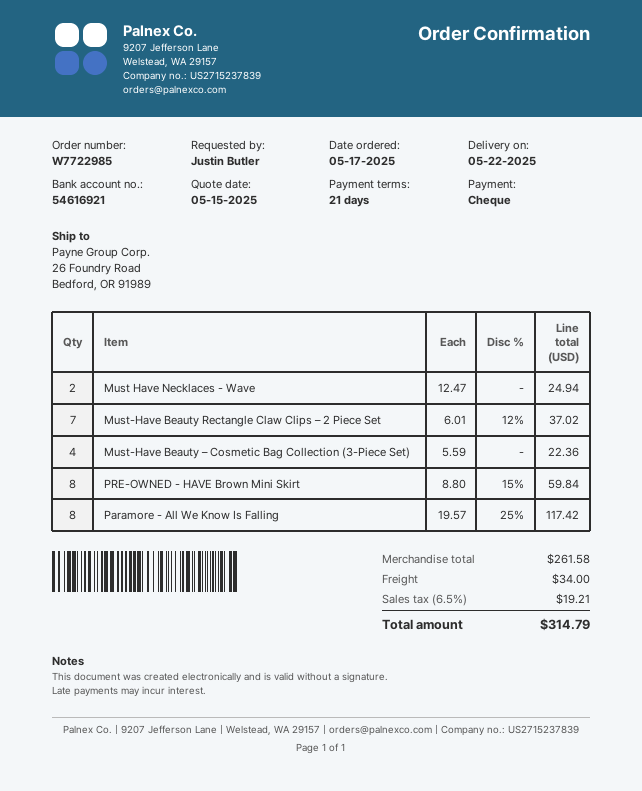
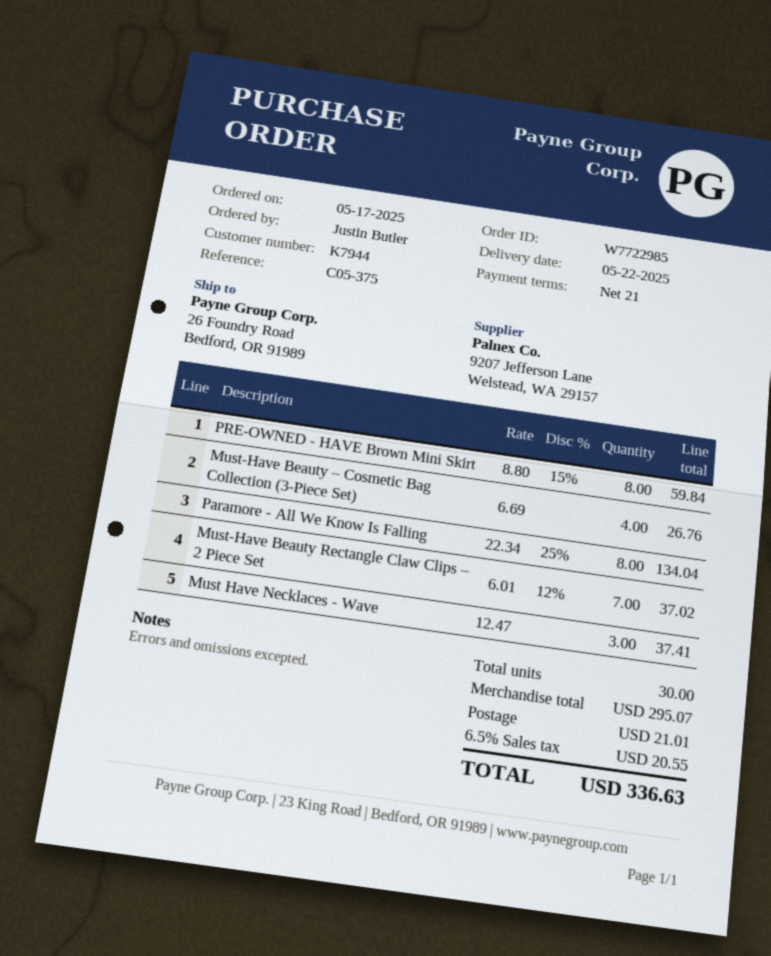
Must Have Necklaces - Wave: 2 x 12.47 = 24.94 -> 3 x 12.47 = 37.41
Must‑Have Beauty – Cosmetic Bag Collection (3‑Piece Set): 4 x 5.59 = 22.36 -> 4 x 6.69 = 26.76
Paramore - All We Know Is Falling: 8 x 19.57 - 25% = 117.42 -> 8 x 22.34 - 25% = 134.04
subtotal: 261.58 -> 295.07
shipping: 34.00 -> 21.01
tax: 6.5% = 19.21 -> 6.5% = 20.55
total: 314.79 -> 336.63

